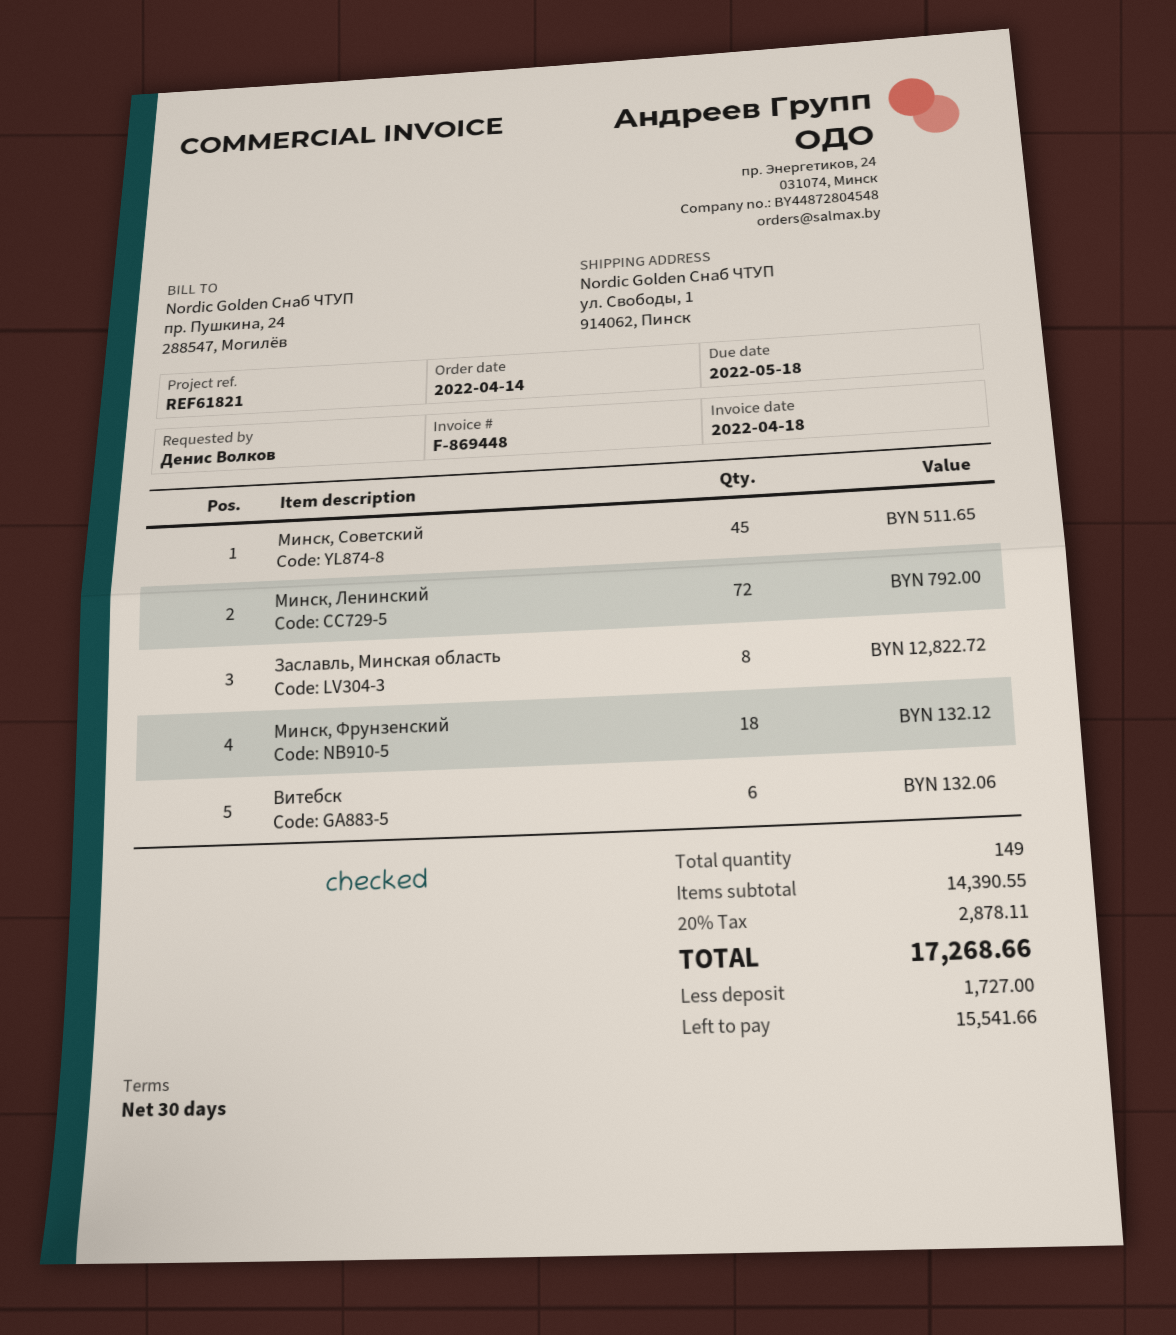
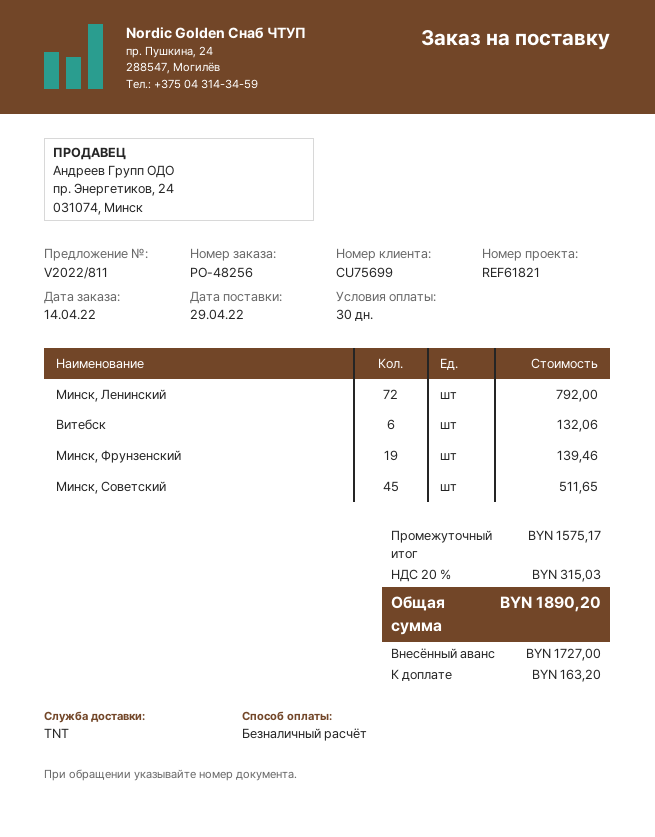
Заславль, Минская область: 8 for 12822.72 -> none
Минск, Фрунзенский: 18 for 132.12 -> 19 for 139.46
subtotal: 14390.55 -> 1575.17
tax: 20% = 2878.11 -> 20% = 315.03
total: 17268.66 -> 1890.20
balance: 15541.66 -> 163.20

